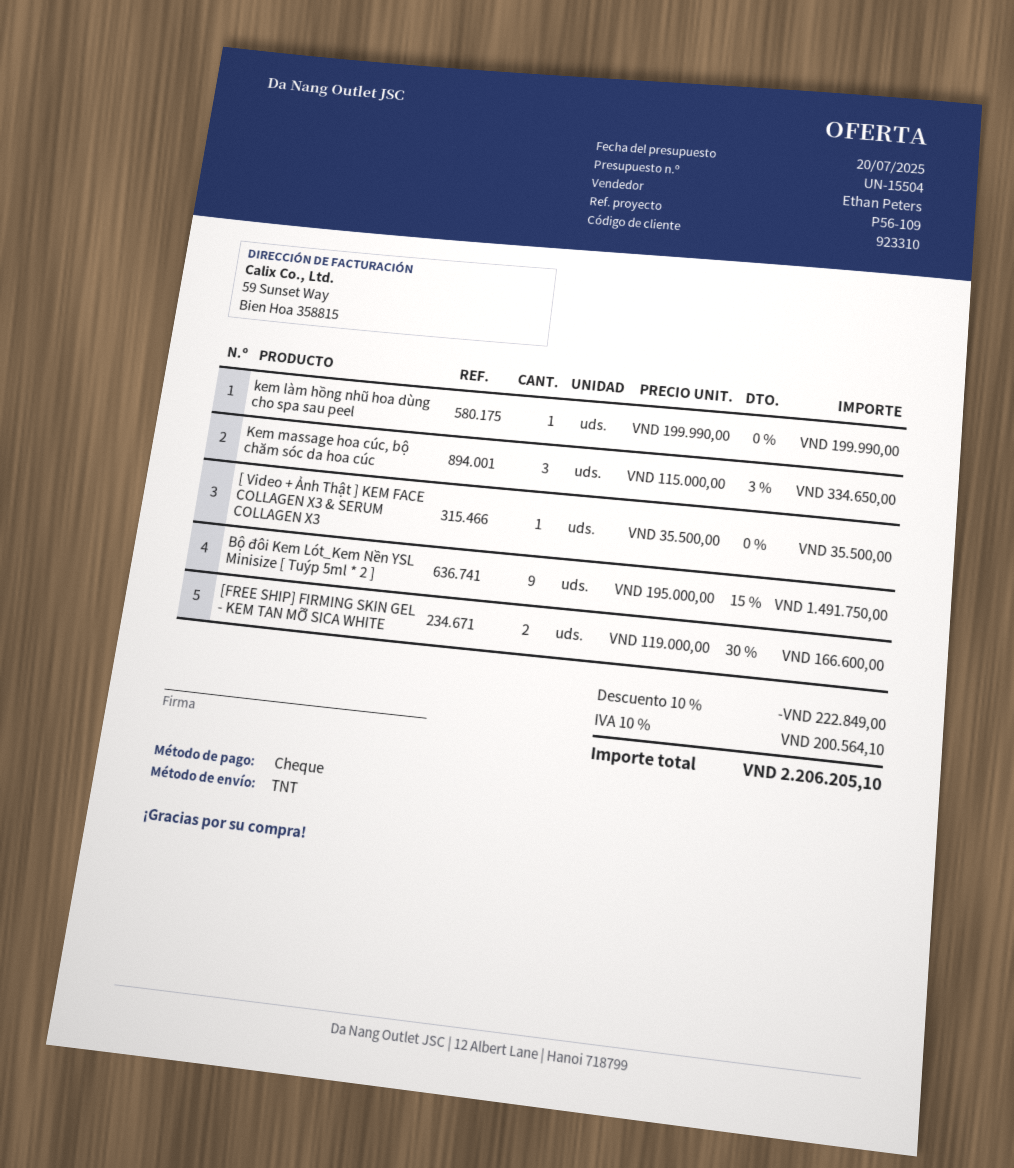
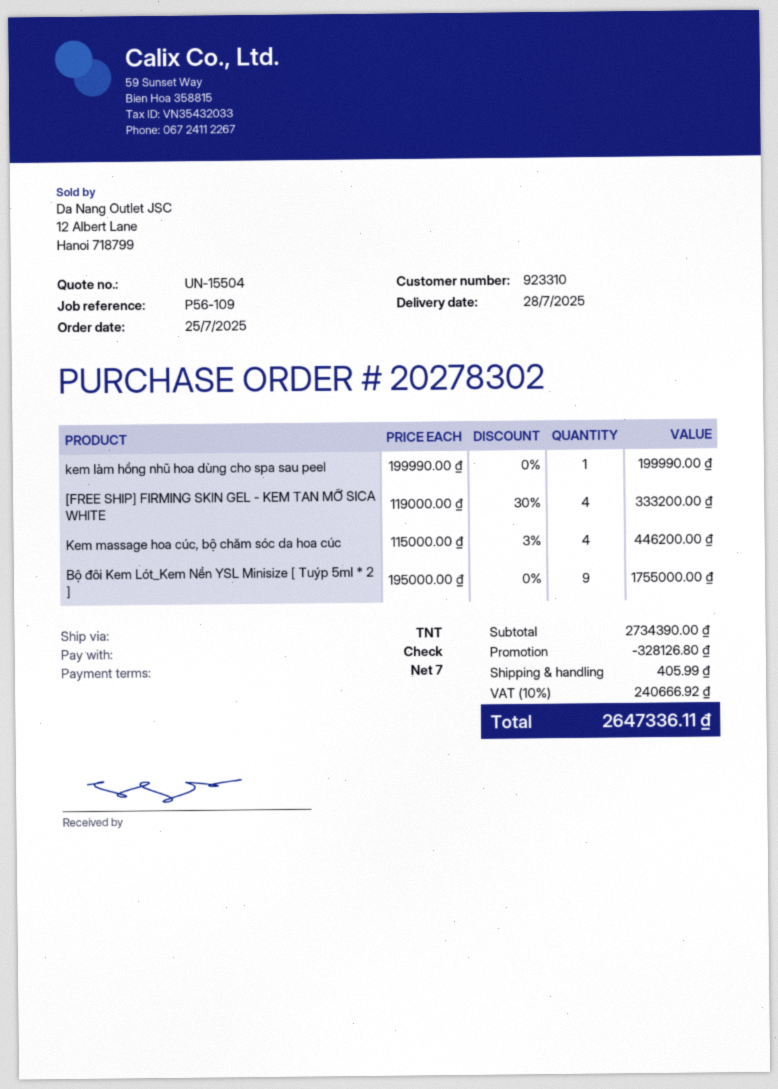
Kem massage hoa cúc, bộ chăm sóc da hoa cúc: 3 x 115000.00 - 3% = 334650.00 -> 4 x 115000.00 - 3% = 446200.00
[ Video + Ảnh Thật ] KEM FACE COLLAGEN X3 & SERUM COLLAGEN X3: 1 x 35500.00 = 35500.00 -> none
Bộ đôi Kem Lót_Kem Nền YSL Minisize [ Tuýp 5ml * 2 ]: 9 x 195000.00 - 15% = 1491750.00 -> 9 x 195000.00 = 1755000.00
[FREE SHIP] FIRMING SKIN GEL - KEM TAN MỠ SICA WHITE: 2 x 119000.00 - 30% = 166600.00 -> 4 x 119000.00 - 30% = 333200.00
discount: 222849.00 -> 328126.80
shipping: none -> 405.99
tax: 10% = 200564.10 -> 10% = 240666.92
total: 2206205.10 -> 2647336.11

